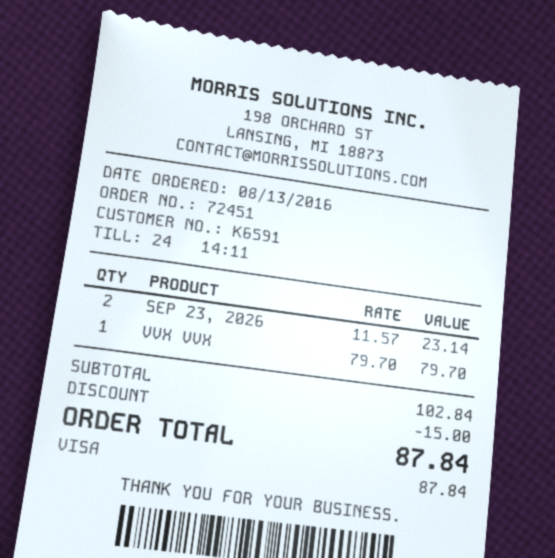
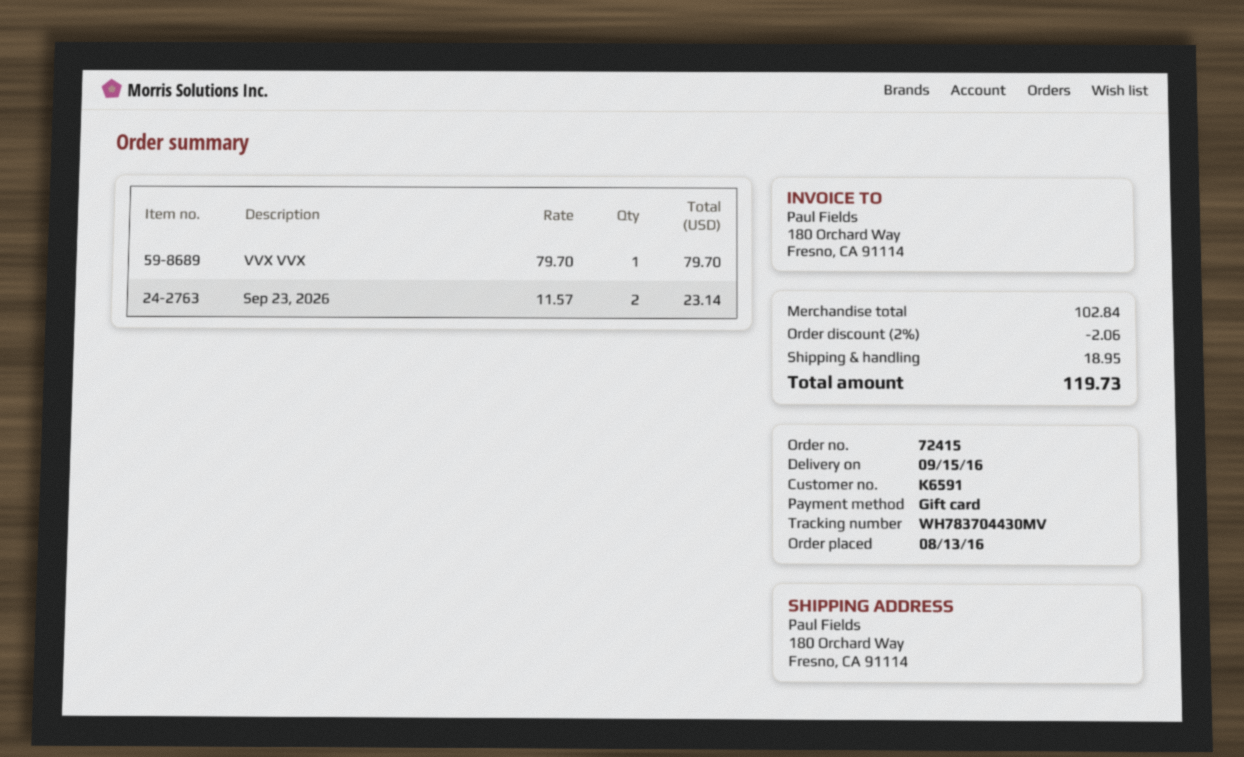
order number: 72451 -> 72415
payment method: Visa -> gift card
discount: 15.00 -> 2.06
shipping: none -> 18.95
total: 87.84 -> 119.73

